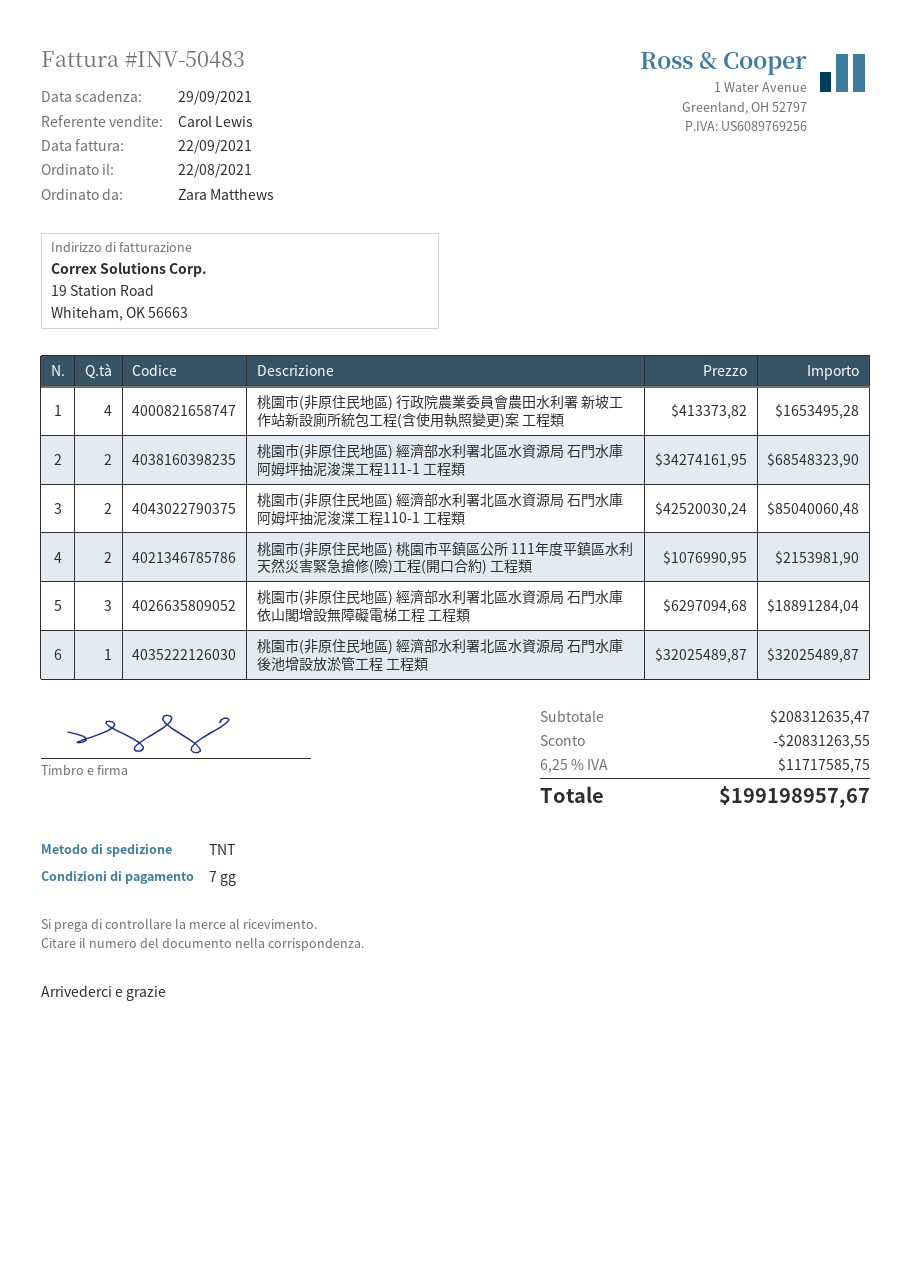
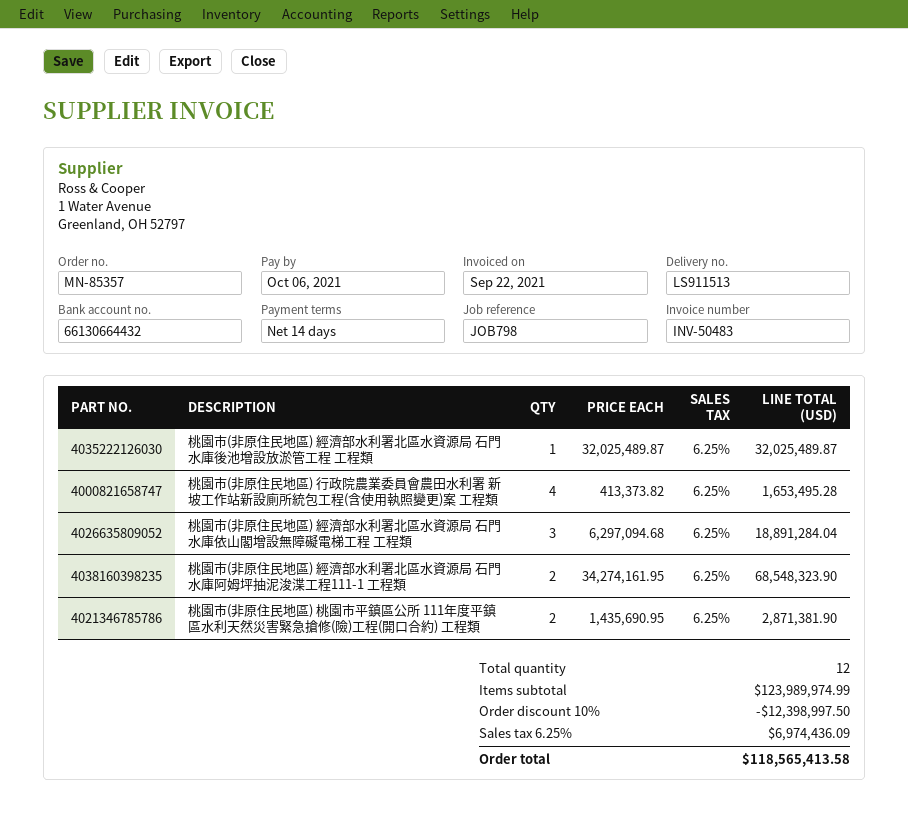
payment terms: 7 days -> 14 days
due date: 2021-09-29 -> 2021-10-06
桃園市(非原住民地區) 經濟部水利署北區水資源局 石門水庫阿姆坪抽泥浚渫工程110-1 工程類: 2 x 42520030.24 = 85040060.48 -> none
桃園市(非原住民地區) 桃園市平鎮區公所 111年度平鎮區水利天然災害緊急搶修(險)工程(開口合約) 工程類: 2 x 1076990.95 = 2153981.90 -> 2 x 1435690.95 = 2871381.90
subtotal: 208312635.47 -> 123989974.99
discount: 20831263.55 -> 12398997.50
tax: 6.25% = 11717585.75 -> 6.25% = 6974436.09
total: 199198957.67 -> 118565413.58

